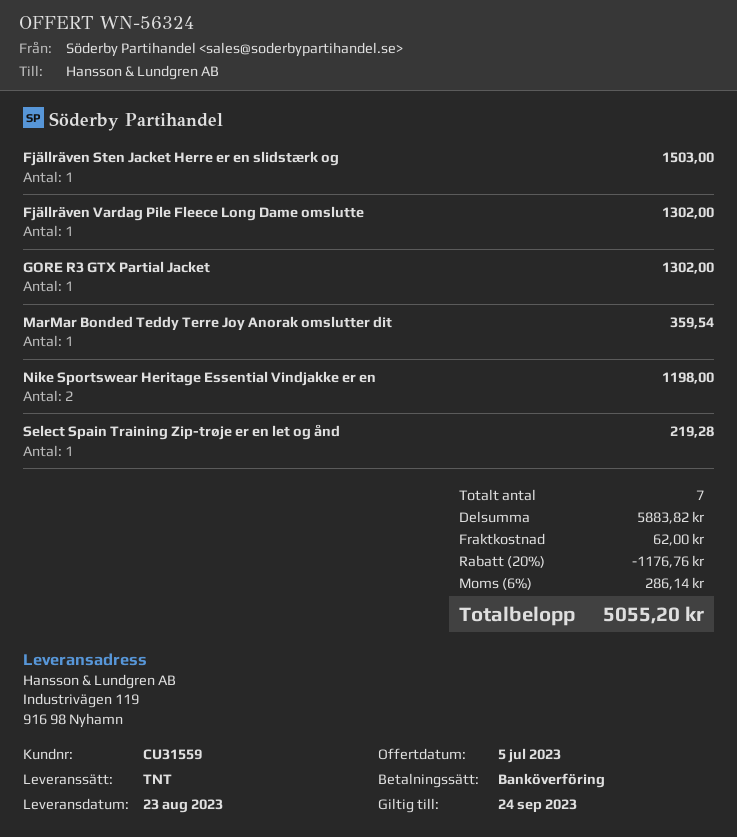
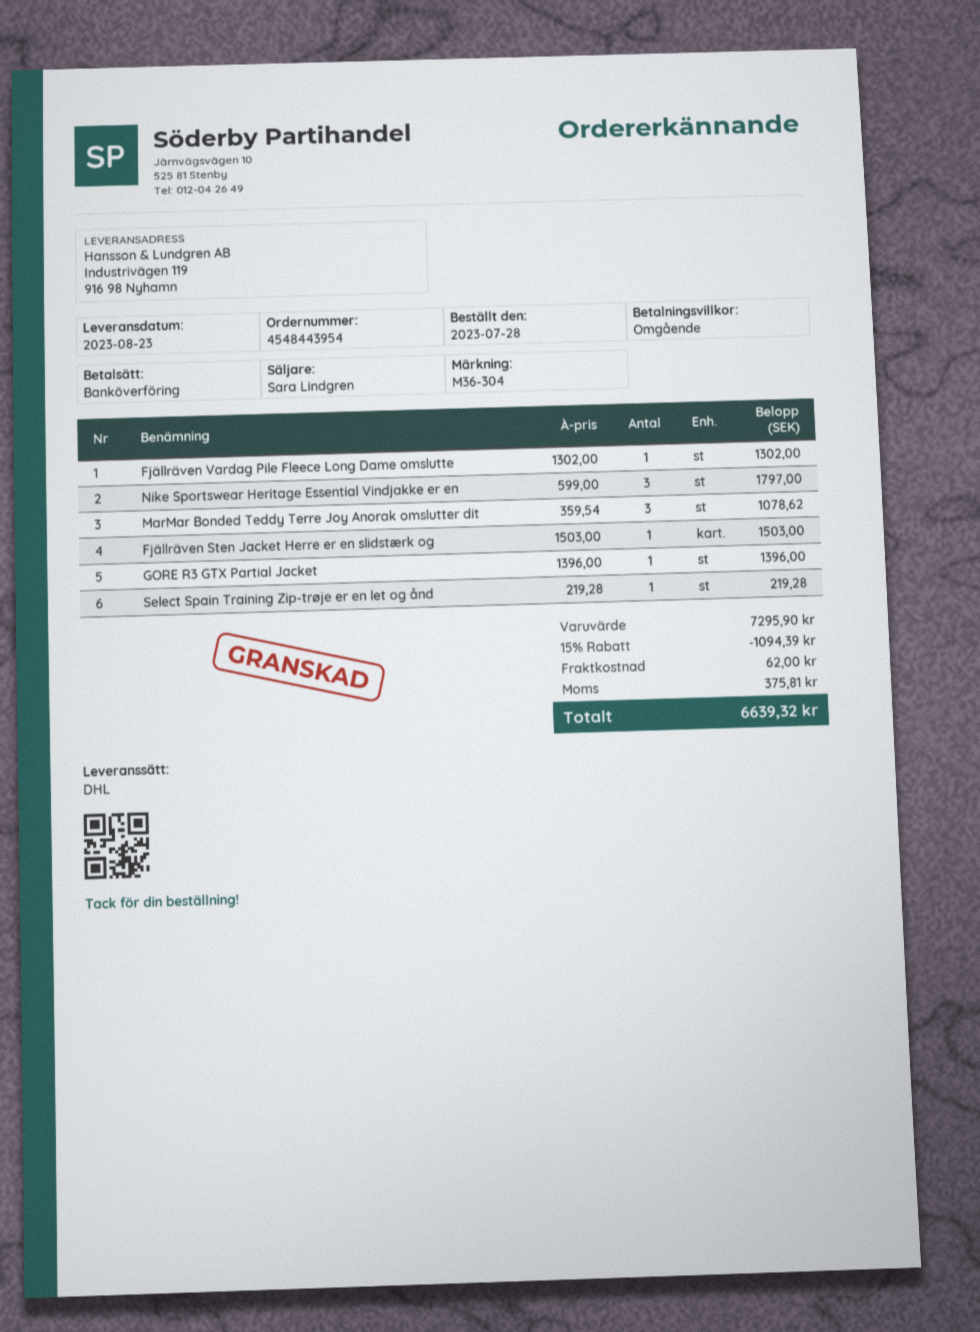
shipping method: TNT -> DHL
GORE R3 GTX Partial Jacket: 1 for 1302.00 -> 1 for 1396.00
MarMar Bonded Teddy Terre Joy Anorak omslutter dit: 1 for 359.54 -> 3 for 1078.62
Nike Sportswear Heritage Essential Vindjakke er en: 2 for 1198.00 -> 3 for 1797.00
subtotal: 5883.82 -> 7295.90
discount: 20% = 1176.76 -> 15% = 1094.39
tax: 286.14 -> 375.81
total: 5055.20 -> 6639.32

